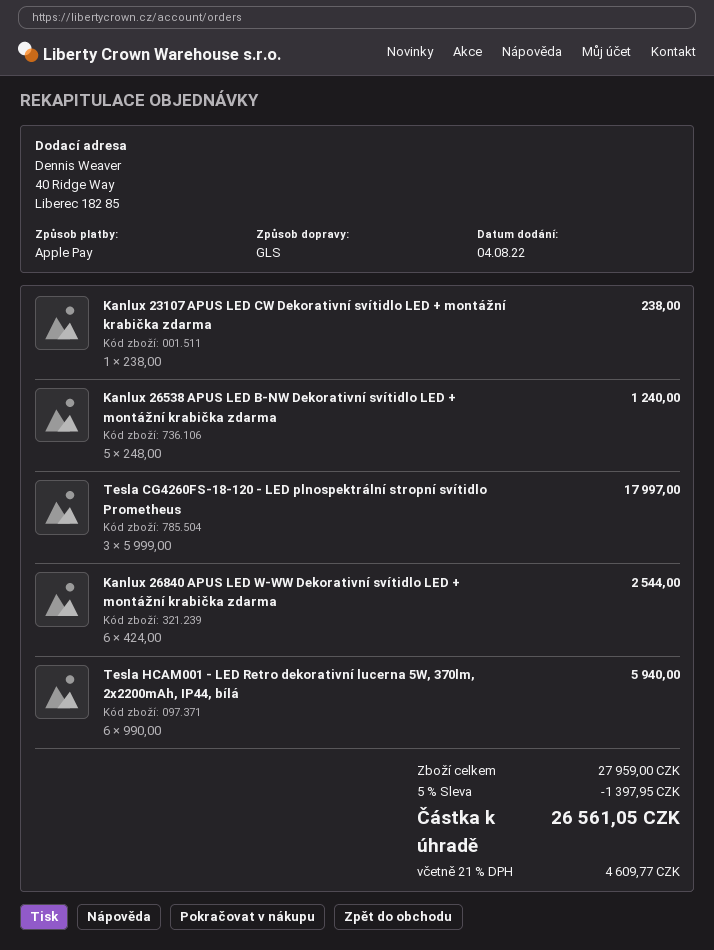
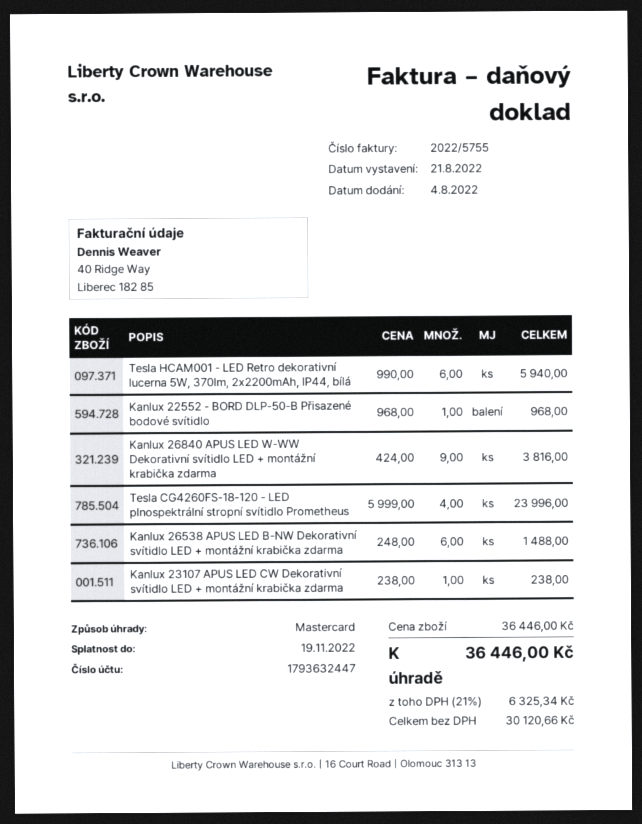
payment method: Apple Pay -> Mastercard
Kanlux 26538 APUS LED B-NW Dekorativní svítidlo LED + montážní krabička zdarma: 5 x 248.00 = 1240.00 -> 6 x 248.00 = 1488.00
Tesla CG4260FS-18-120 - LED plnospektrální stropní svítidlo Prometheus: 3 x 5999.00 = 17997.00 -> 4 x 5999.00 = 23996.00
Kanlux 26840 APUS LED W-WW Dekorativní svítidlo LED + montážní krabička zdarma: 6 x 424.00 = 2544.00 -> 9 x 424.00 = 3816.00
Kanlux 22552 - BORD DLP-50-B Přisazené bodové svítidlo: none -> 1 x 968.00 = 968.00
subtotal: 27959.00 -> 36446.00
discount: 5% = 1397.95 -> none
tax: 21% = 4609.77 -> 21% = 6325.34
total: 26561.05 -> 36446.00

